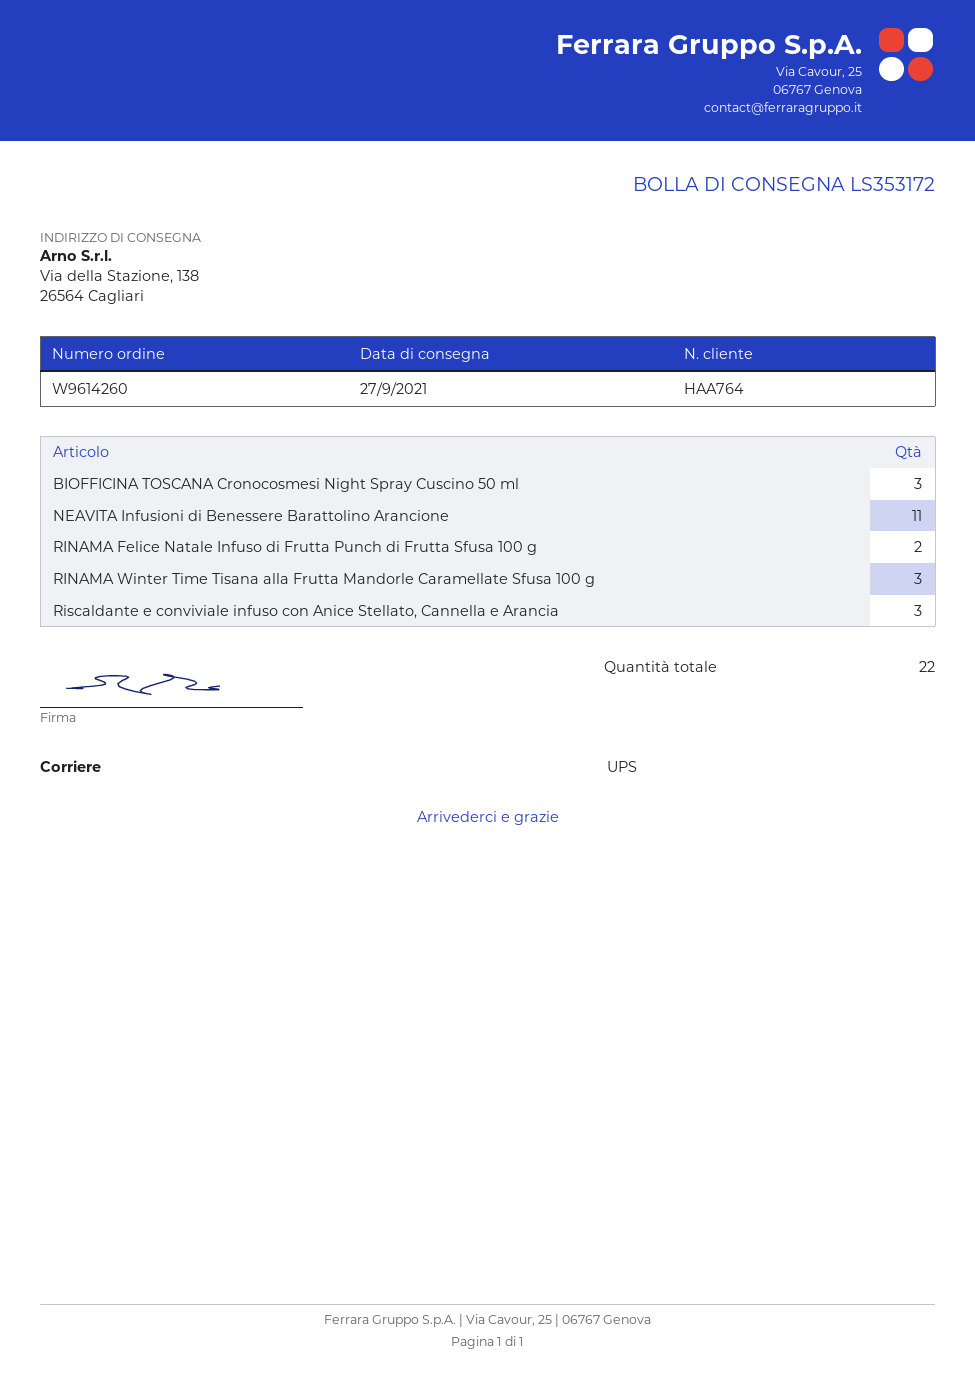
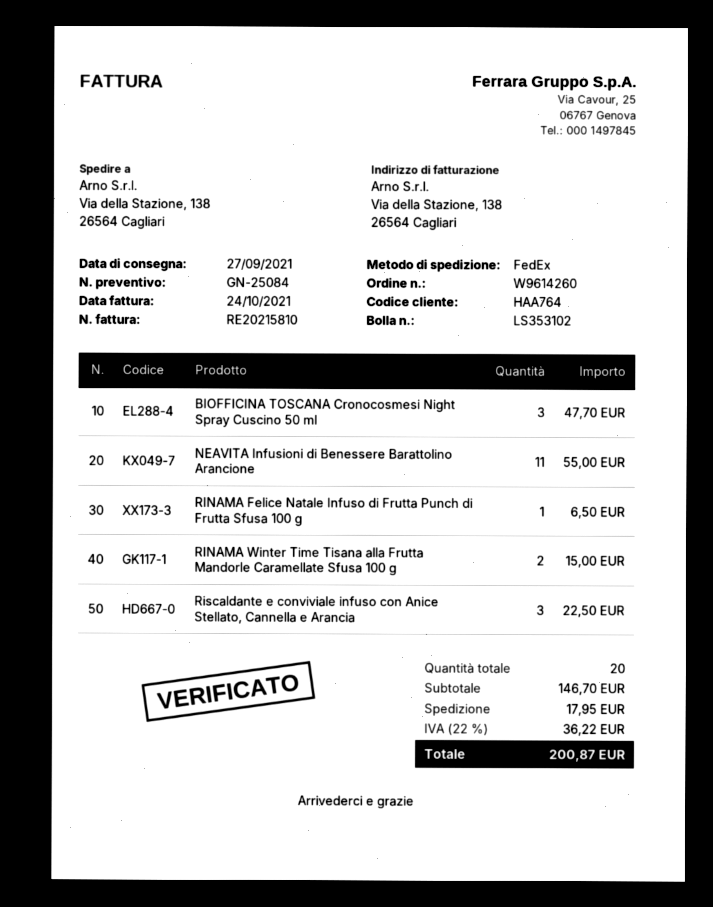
delivery note number: LS353172 -> LS353102
shipping method: UPS -> FedEx
RINAMA Felice Natale Infuso di Frutta Punch di Frutta Sfusa 100 g: 2 -> 1
RINAMA Winter Time Tisana alla Frutta Mandorle Caramellate Sfusa 100 g: 3 -> 2
total quantity: 22 -> 20

